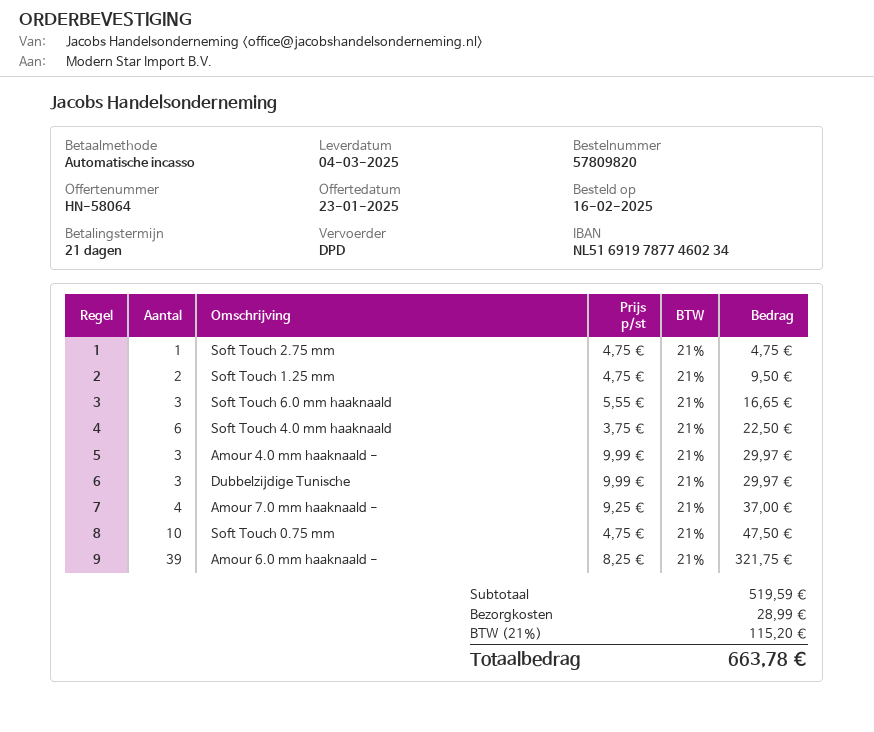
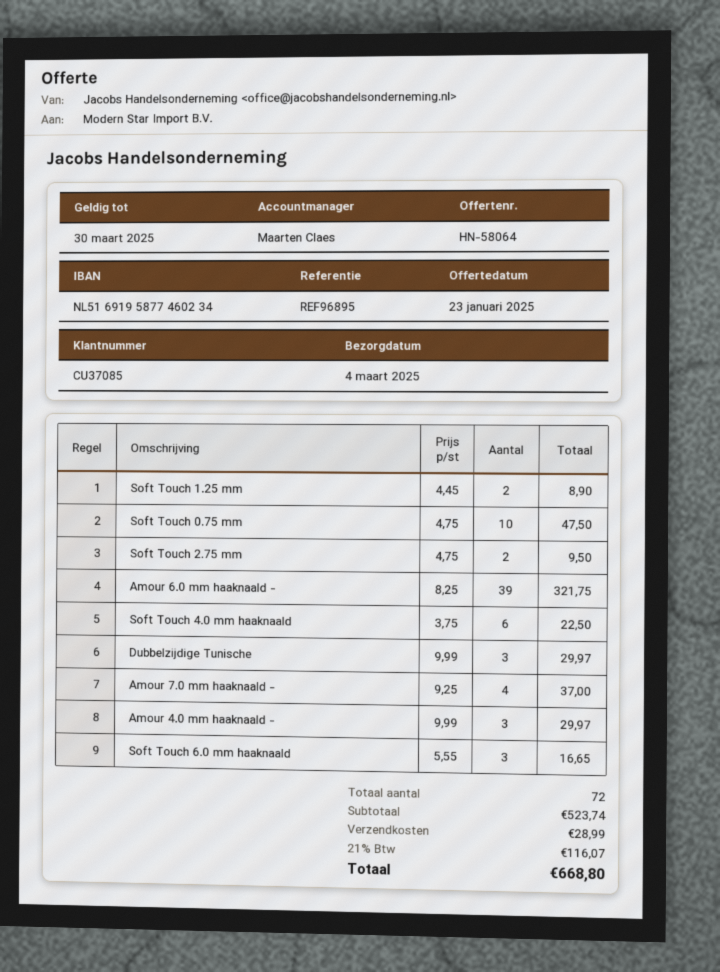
bank account: NL5169197877460234 -> NL5169195877460234
Soft Touch 2.75 mm: 1 x 4.75 = 4.75 -> 2 x 4.75 = 9.50
Soft Touch 1.25 mm: 2 x 4.75 = 9.50 -> 2 x 4.45 = 8.90
subtotal: 519.59 -> 523.74
tax: 21% = 115.20 -> 21% = 116.07
total: 663.78 -> 668.80

